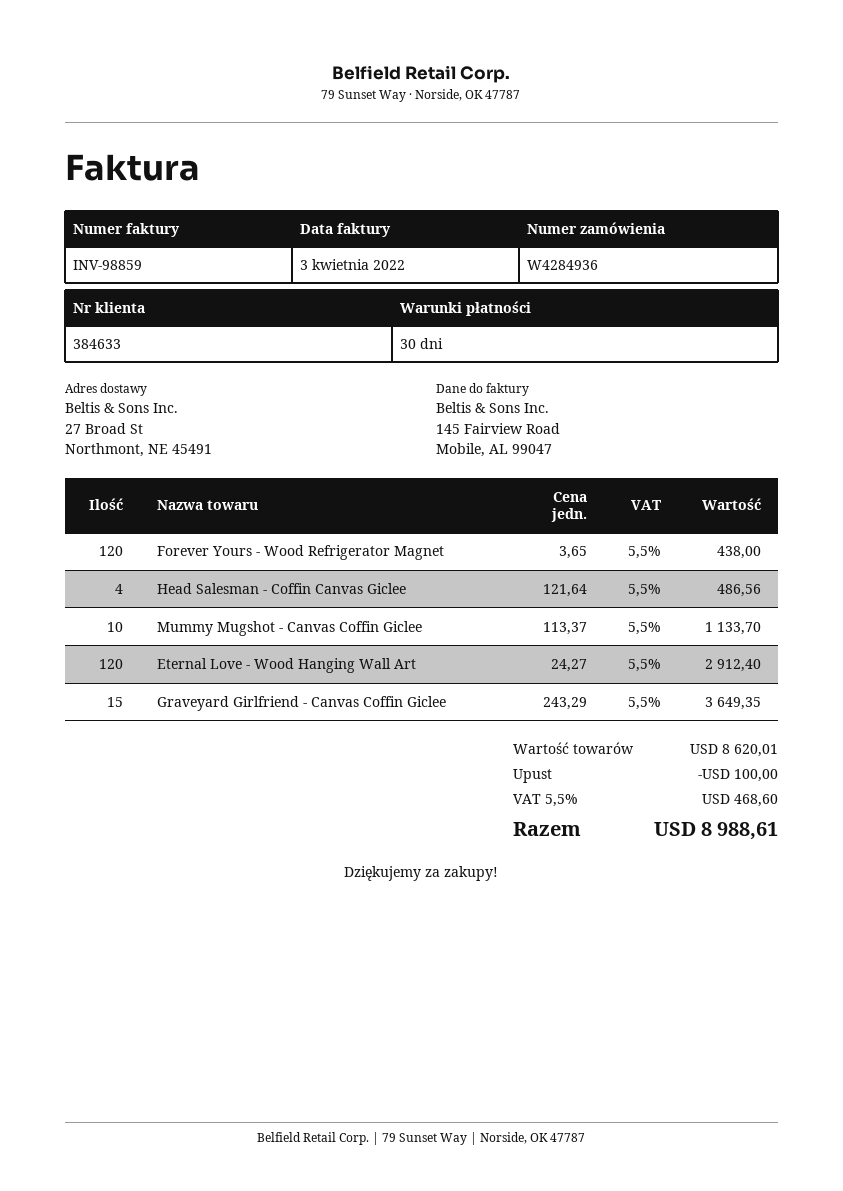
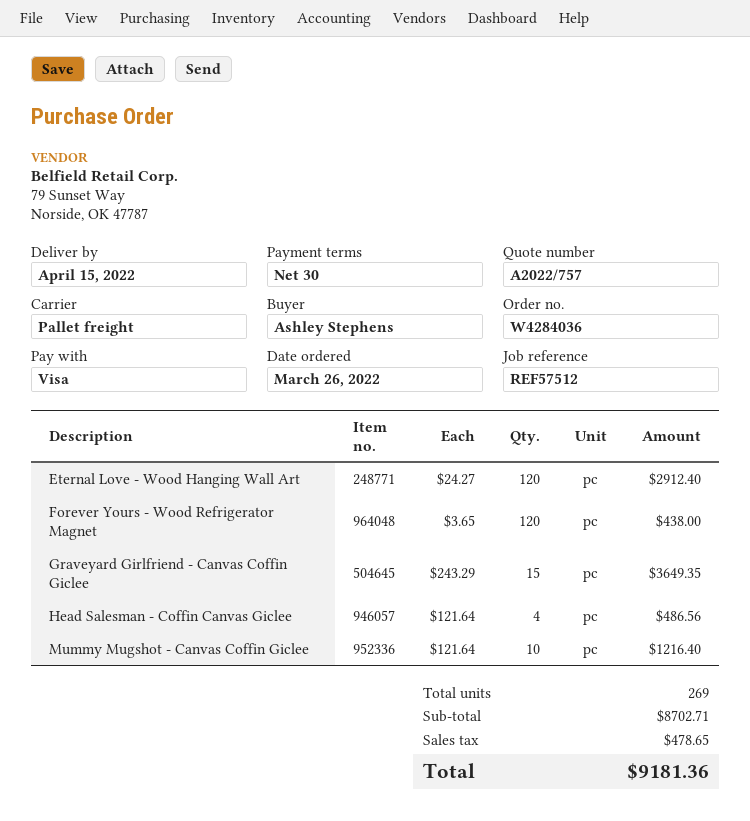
order number: W4284936 -> W4284036
Mummy Mugshot - Canvas Coffin Giclee: 10 x 113.37 = 1133.70 -> 10 x 121.64 = 1216.40
subtotal: 8620.01 -> 8702.71
discount: 100.00 -> none
tax: 468.60 -> 478.65
total: 8988.61 -> 9181.36

